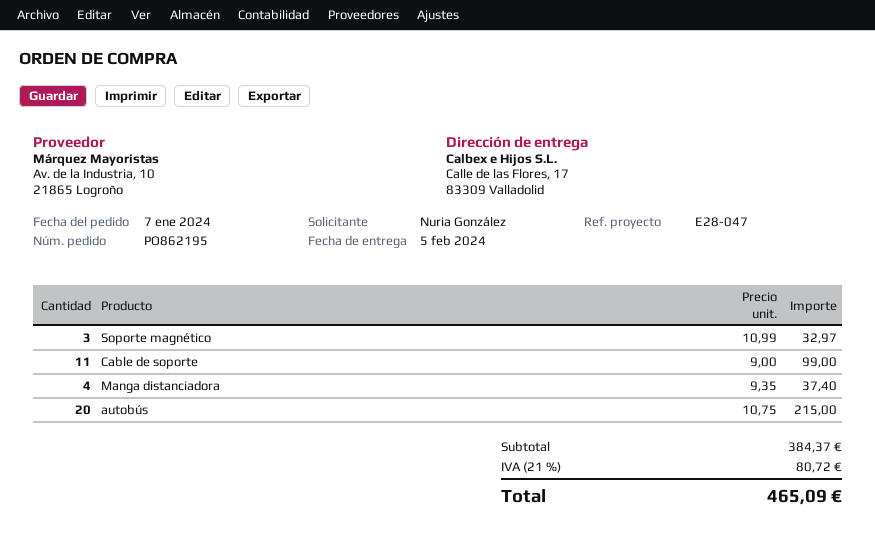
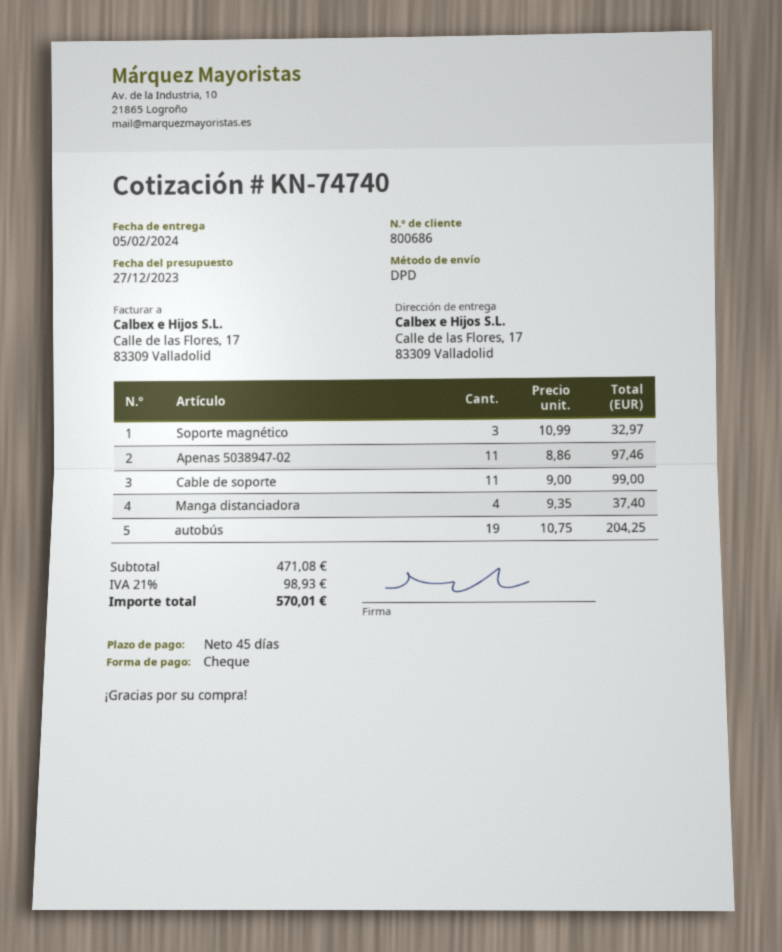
autobús: 20 x 10.75 = 215.00 -> 19 x 10.75 = 204.25
Apenas 5038947-02: none -> 11 x 8.86 = 97.46
subtotal: 384.37 -> 471.08
tax: 21% = 80.72 -> 21% = 98.93
total: 465.09 -> 570.01

